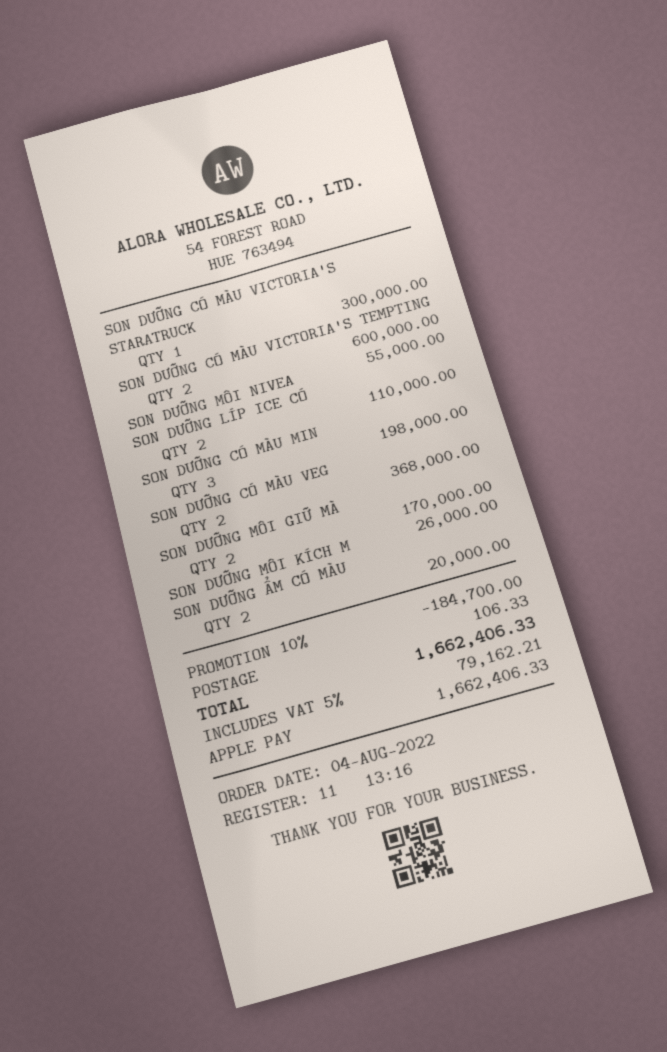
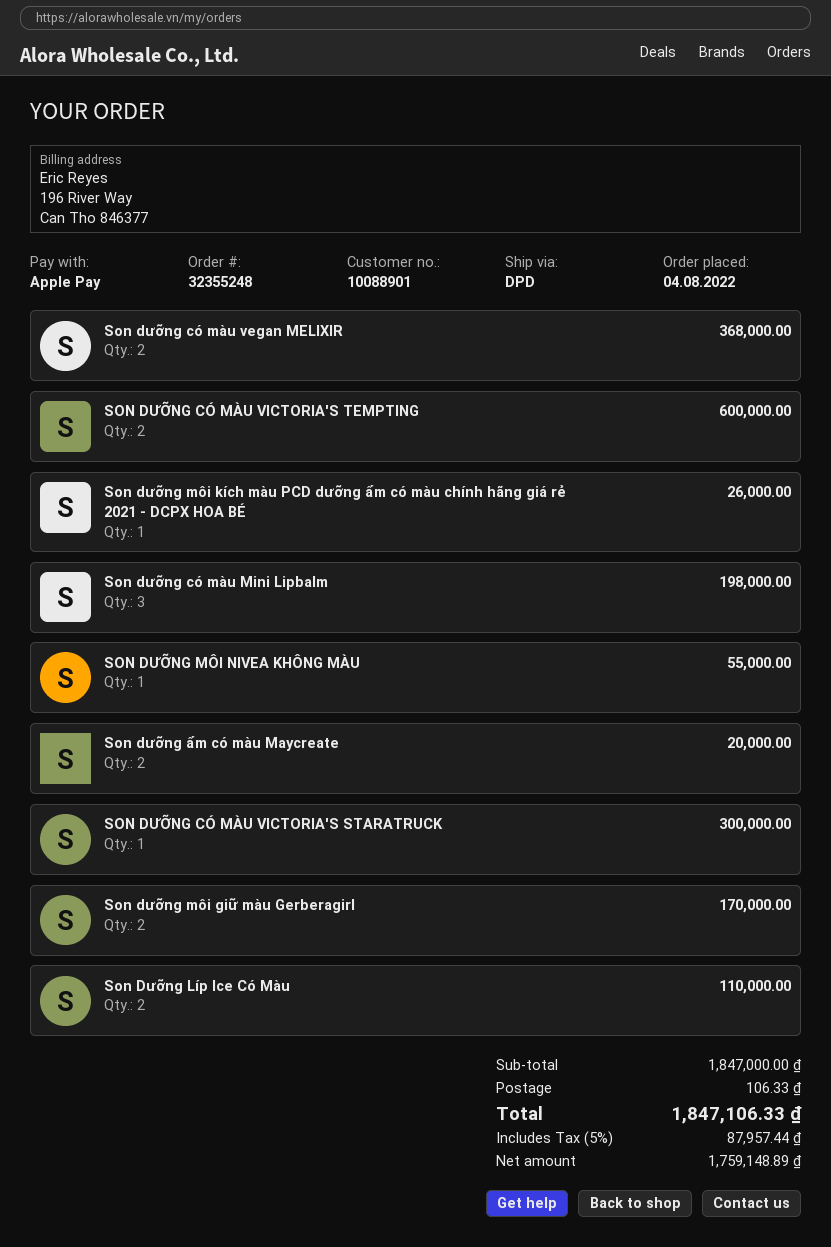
discount: 10% = 184700.00 -> none
tax: 5% = 79162.21 -> 5% = 87957.44
total: 1662406.33 -> 1847106.33

